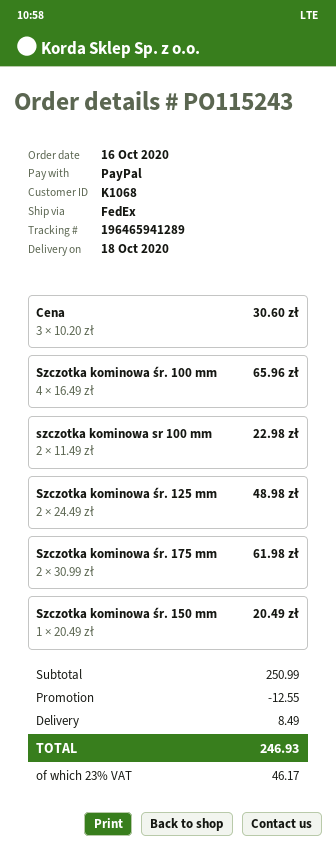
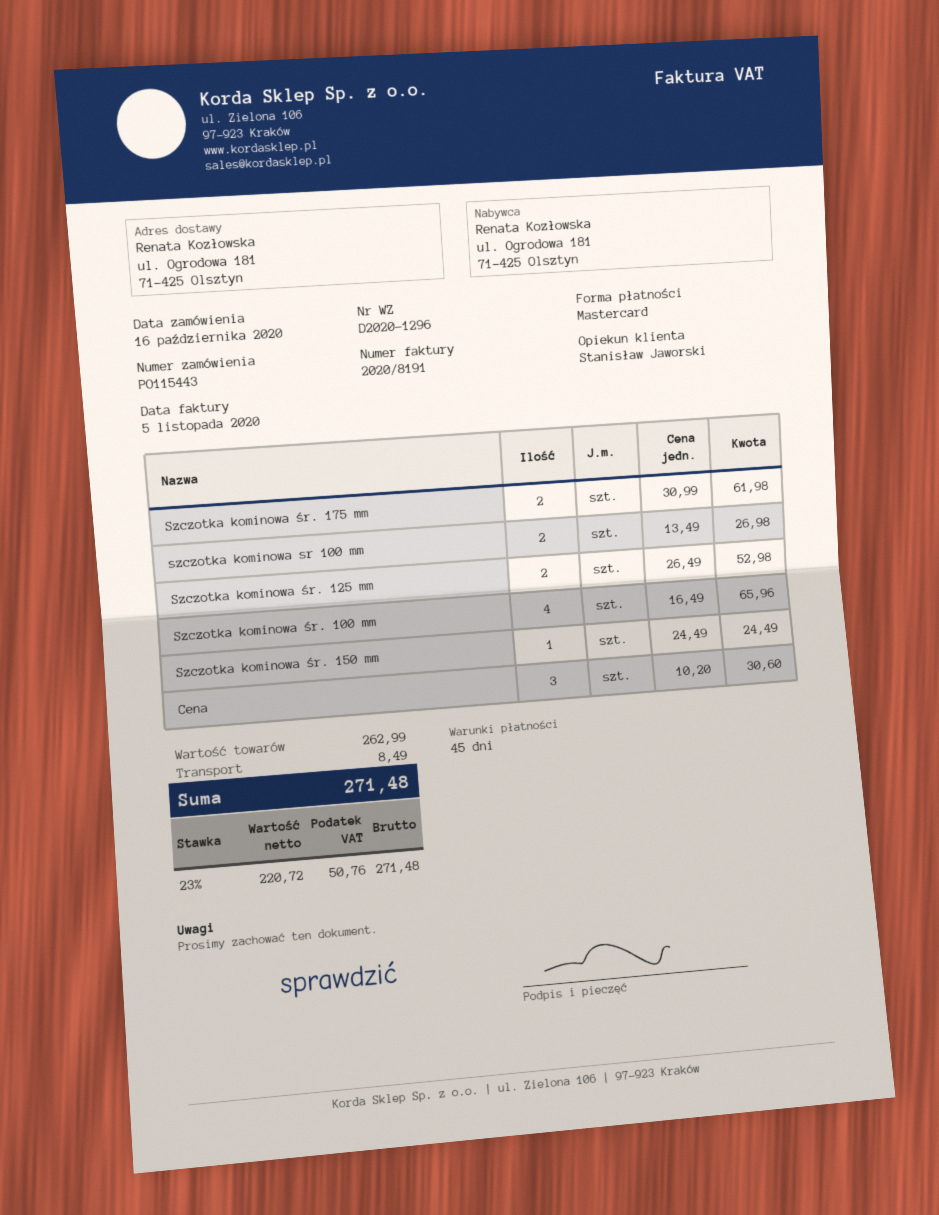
order number: PO115243 -> PO115443
payment method: PayPal -> Mastercard
szczotka kominowa sr 100 mm: 2 x 11.49 = 22.98 -> 2 x 13.49 = 26.98
Szczotka kominowa śr. 125 mm: 2 x 24.49 = 48.98 -> 2 x 26.49 = 52.98
Szczotka kominowa śr. 150 mm: 1 x 20.49 = 20.49 -> 1 x 24.49 = 24.49
subtotal: 250.99 -> 262.99
discount: 12.55 -> none
tax: 23% = 46.17 -> 23% = 50.76
total: 246.93 -> 271.48

